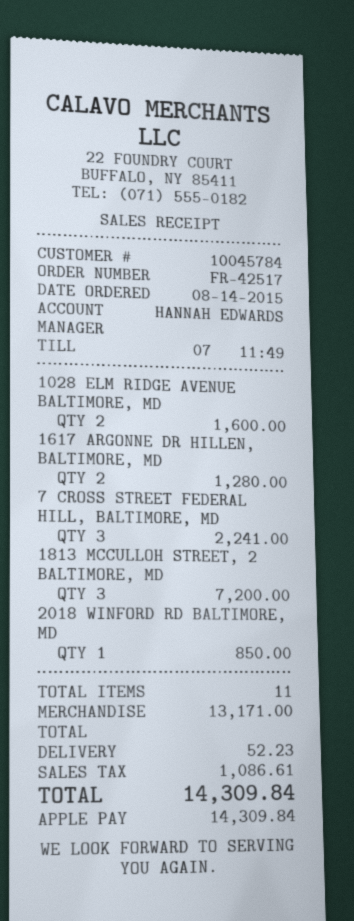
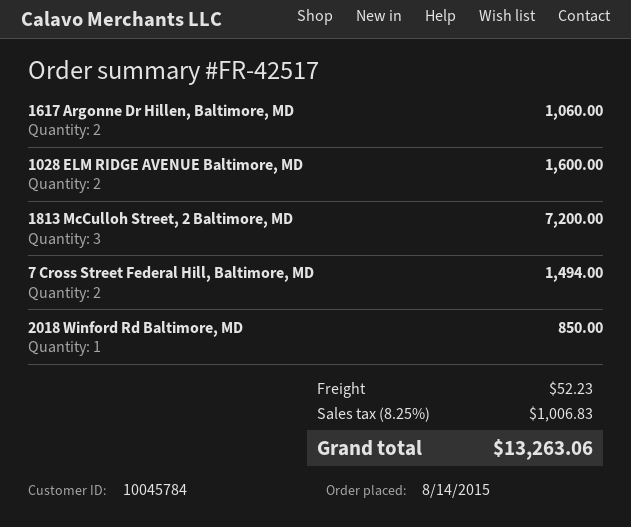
1617 ARGONNE DR HILLEN, BALTIMORE, MD: 2 for 1280.00 -> 2 for 1060.00
7 CROSS STREET FEDERAL HILL, BALTIMORE, MD: 3 for 2241.00 -> 2 for 1494.00
tax: 1086.61 -> 1006.83
total: 14309.84 -> 13263.06

